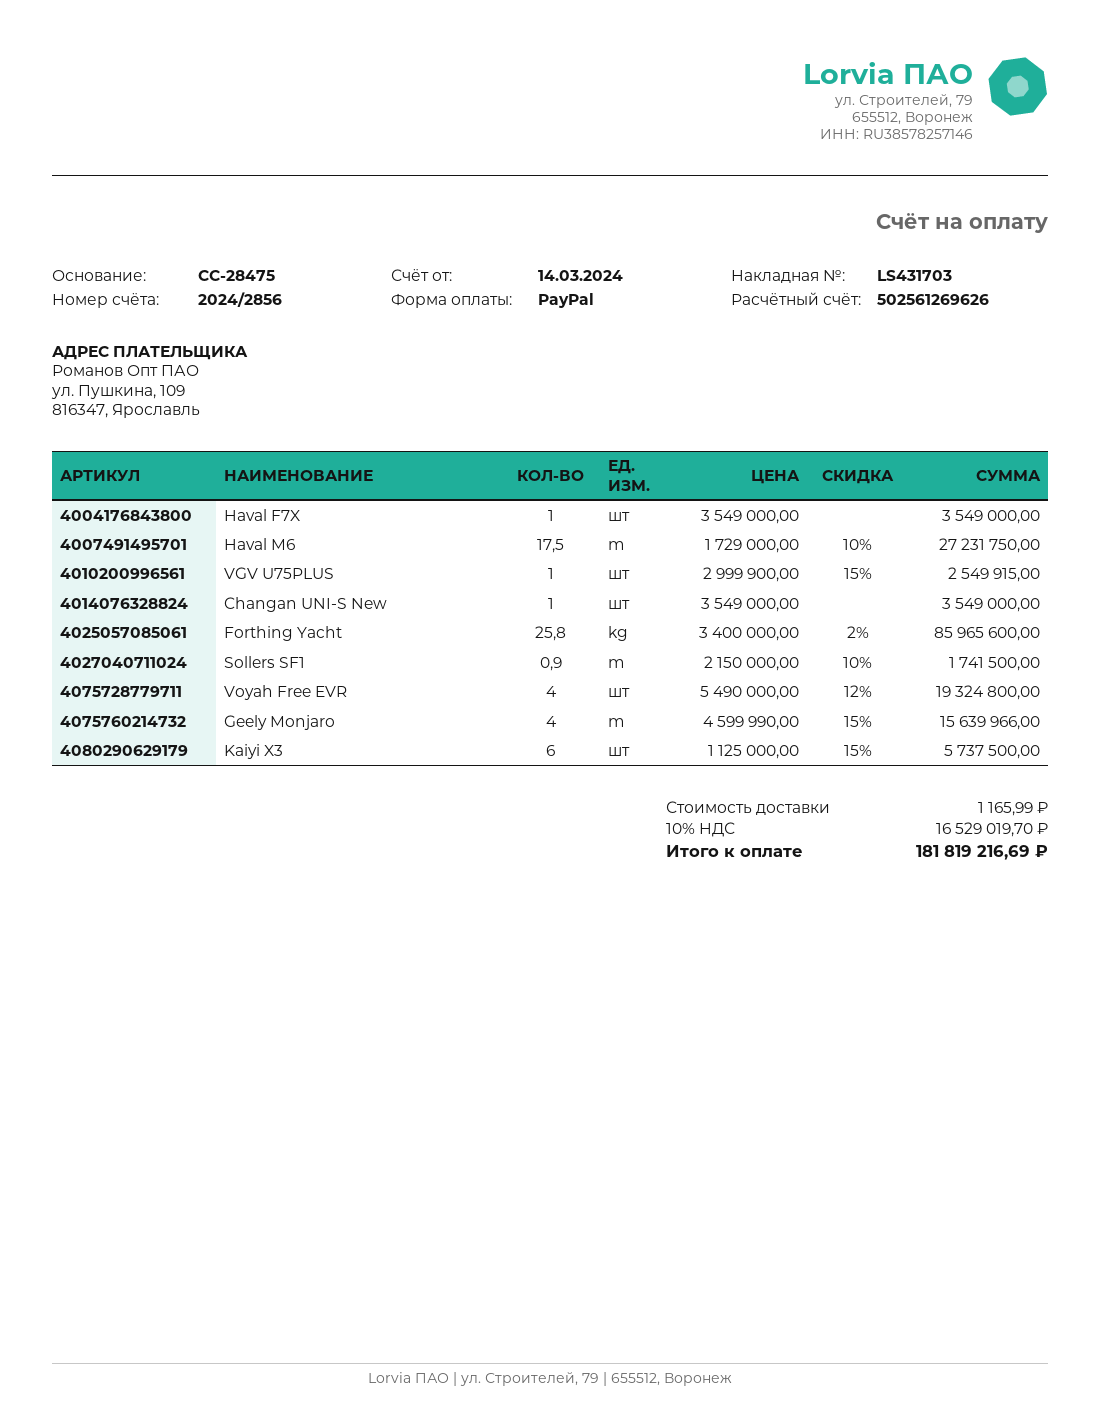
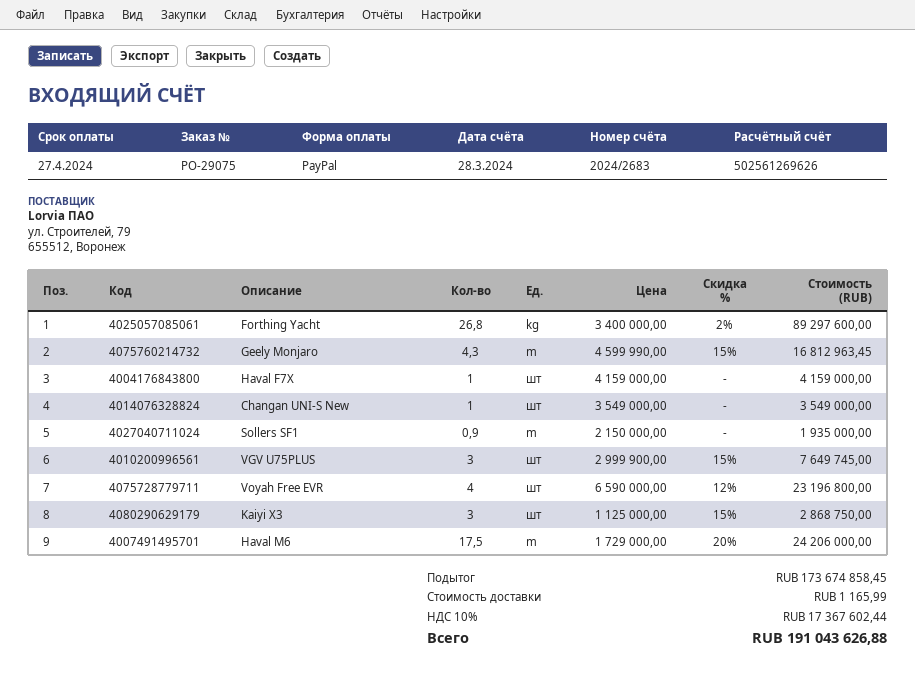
invoice number: 2024/2856 -> 2024/2683
invoice date: 2024-03-14 -> 2024-03-28
Haval F7X: 1 x 3549000.00 = 3549000.00 -> 1 x 4159000.00 = 4159000.00
Haval M6: 17.5 x 1729000.00 - 10% = 27231750.00 -> 17.5 x 1729000.00 - 20% = 24206000.00
VGV U75PLUS: 1 x 2999900.00 - 15% = 2549915.00 -> 3 x 2999900.00 - 15% = 7649745.00
Forthing Yacht: 25.8 x 3400000.00 - 2% = 85965600.00 -> 26.8 x 3400000.00 - 2% = 89297600.00
Sollers SF1: 0.9 x 2150000.00 - 10% = 1741500.00 -> 0.9 x 2150000.00 = 1935000.00
Voyah Free EVR: 4 x 5490000.00 - 12% = 19324800.00 -> 4 x 6590000.00 - 12% = 23196800.00
Geely Monjaro: 4 x 4599990.00 - 15% = 15639966.00 -> 4.3 x 4599990.00 - 15% = 16812963.45
Kaiyi X3: 6 x 1125000.00 - 15% = 5737500.00 -> 3 x 1125000.00 - 15% = 2868750.00
tax: 10% = 16529019.70 -> 10% = 17367602.44
total: 181819216.69 -> 191043626.88

